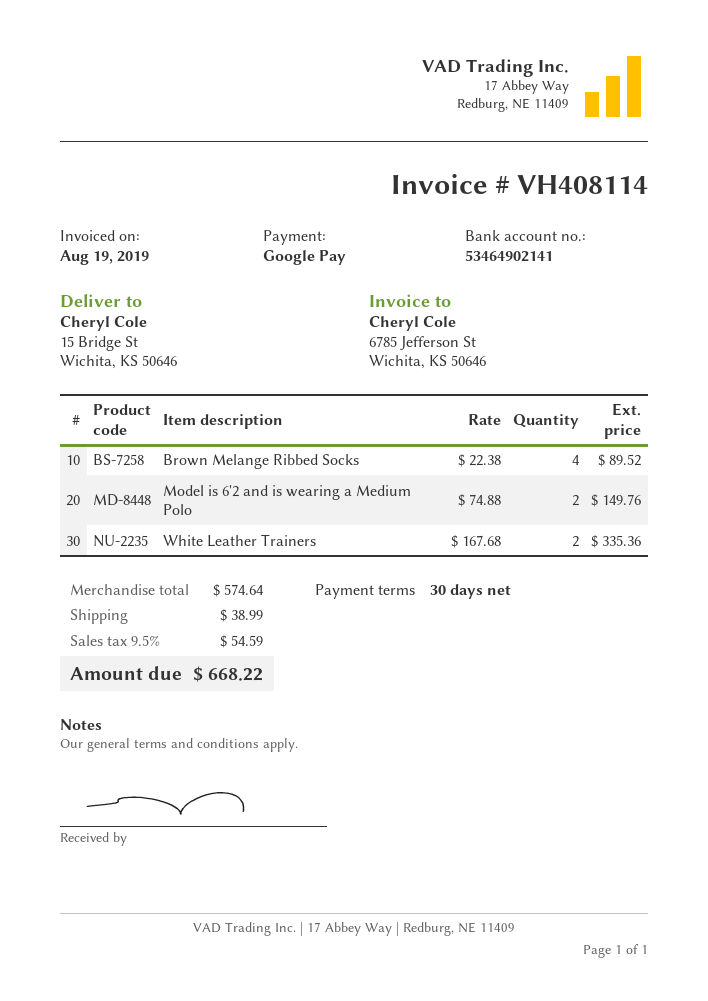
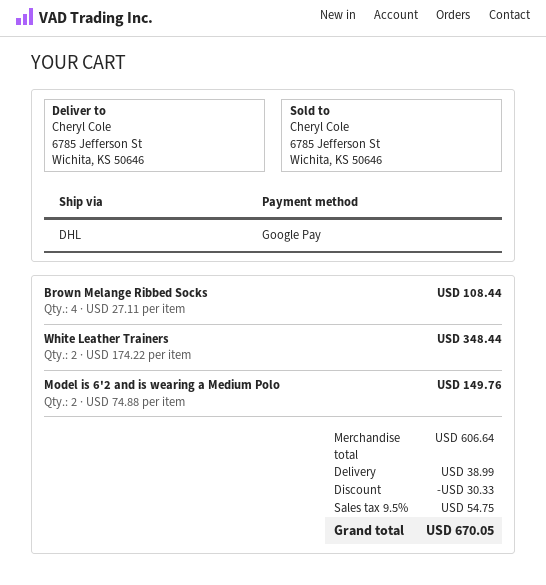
ship to: 15 Bridge St, Wichita, KS 50646 -> 6785 Jefferson St, Wichita, KS 50646
Brown Melange Ribbed Socks: 4 x 22.38 = 89.52 -> 4 x 27.11 = 108.44
White Leather Trainers: 2 x 167.68 = 335.36 -> 2 x 174.22 = 348.44
subtotal: 574.64 -> 606.64
discount: none -> 30.33
tax: 9.5% = 54.59 -> 9.5% = 54.75
total: 668.22 -> 670.05

